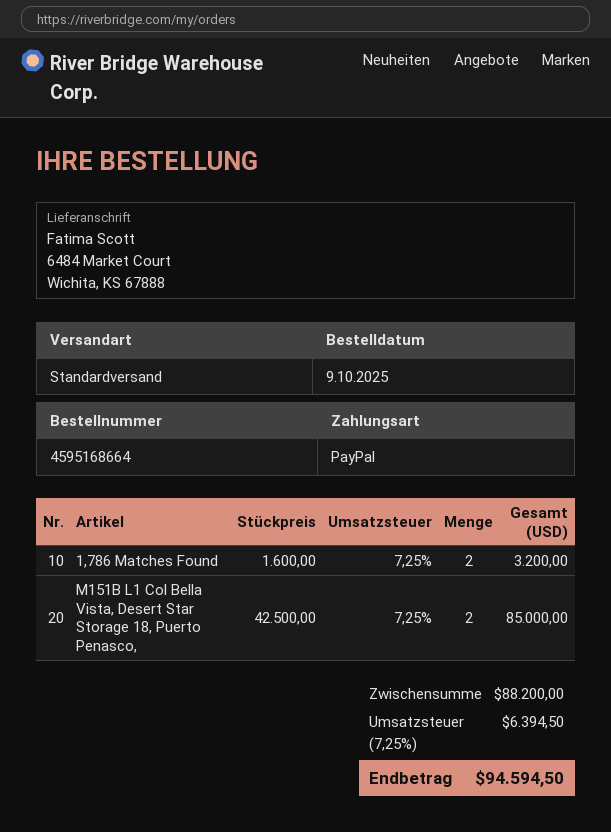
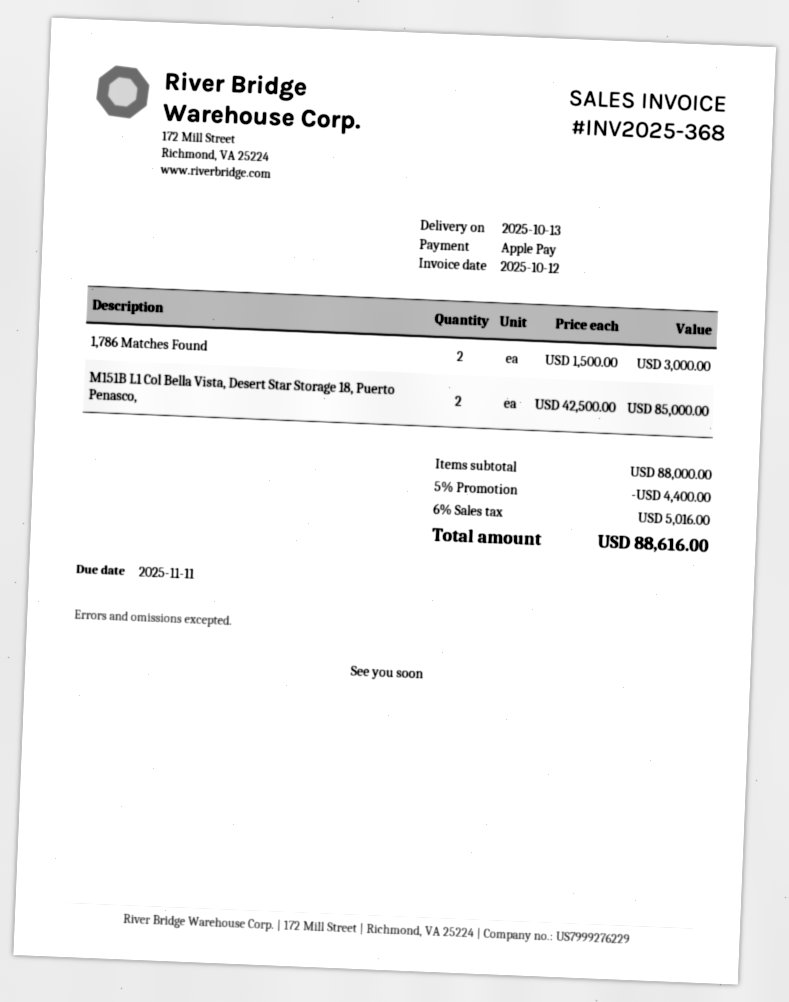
payment method: PayPal -> Apple Pay
1,786 Matches Found: 2 x 1600.00 = 3200.00 -> 2 x 1500.00 = 3000.00
subtotal: 88200.00 -> 88000.00
discount: none -> 5% = 4400.00
tax: 7.25% = 6394.50 -> 6% = 5016.00
total: 94594.50 -> 88616.00

